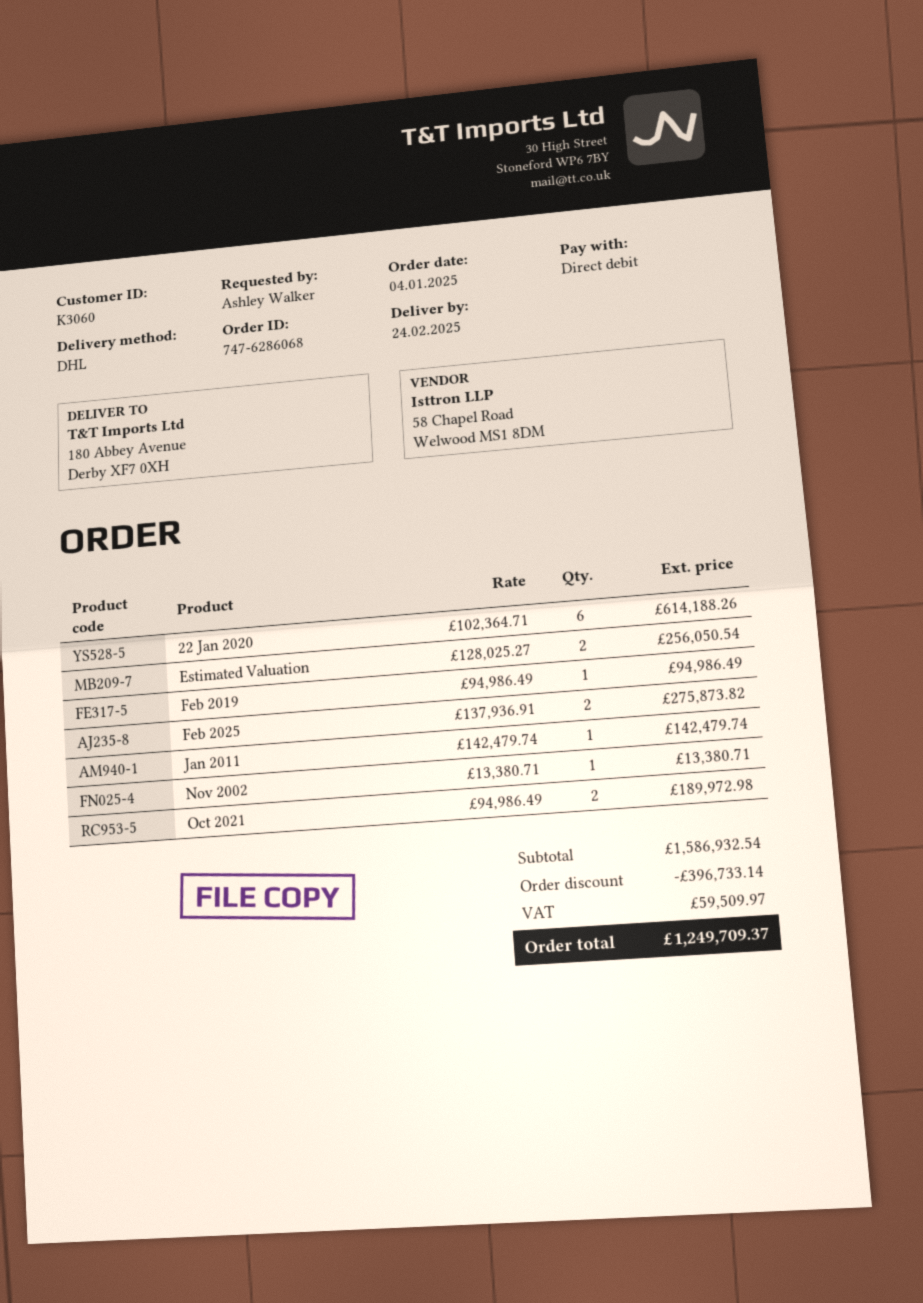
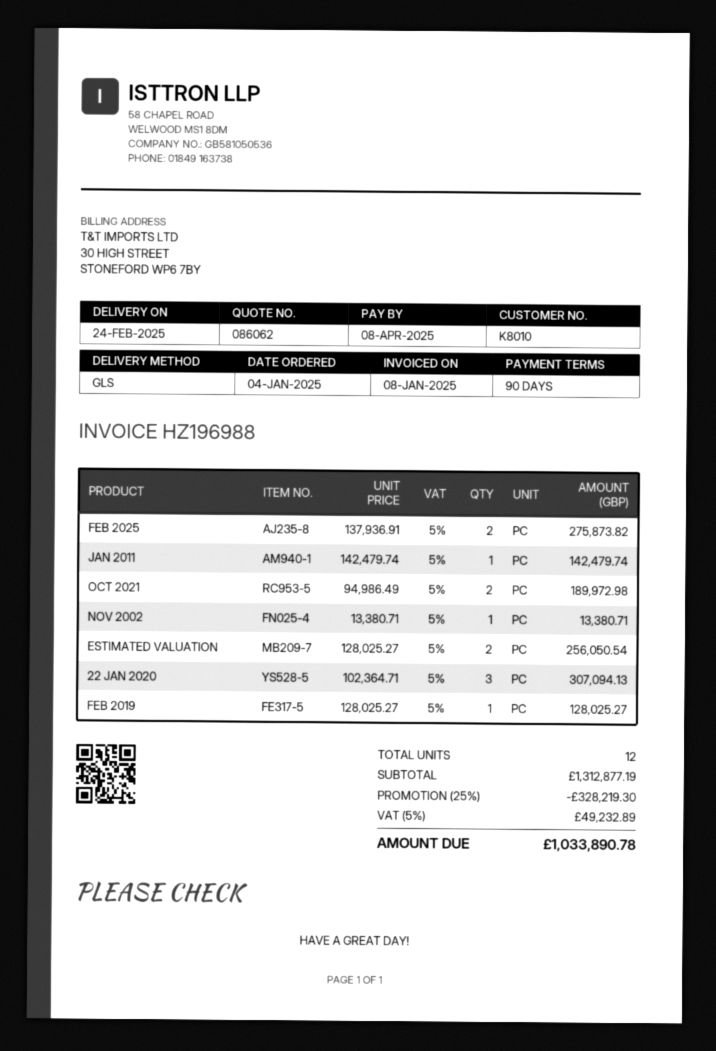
customer number: K3060 -> K8010
shipping method: DHL -> GLS
22 Jan 2020: 6 x 102364.71 = 614188.26 -> 3 x 102364.71 = 307094.13
Feb 2019: 1 x 94986.49 = 94986.49 -> 1 x 128025.27 = 128025.27
subtotal: 1586932.54 -> 1312877.19
discount: 396733.14 -> 328219.30
tax: 59509.97 -> 49232.89
total: 1249709.37 -> 1033890.78

